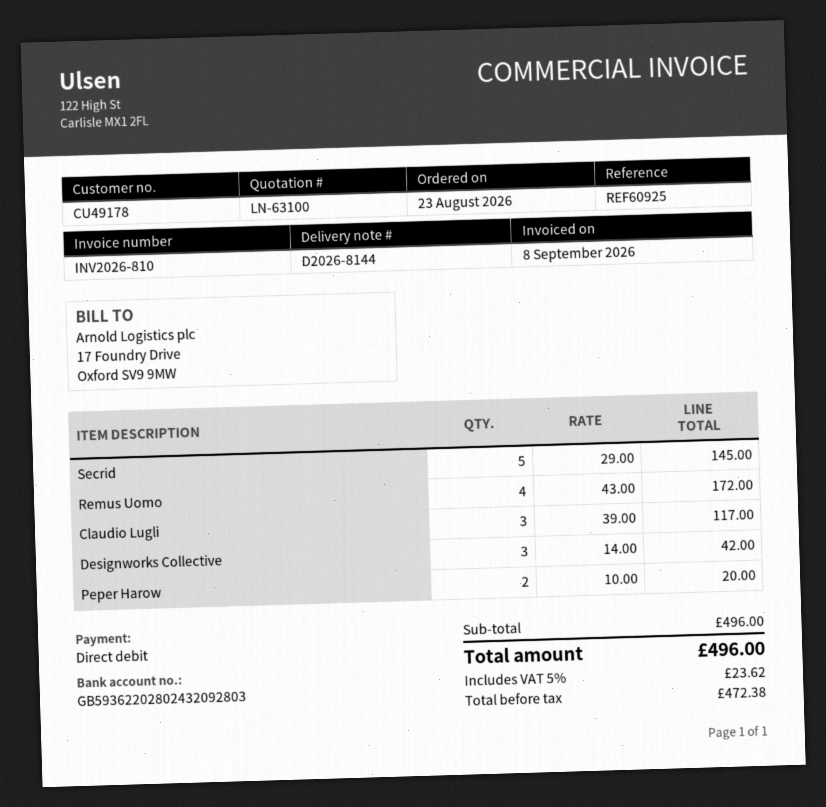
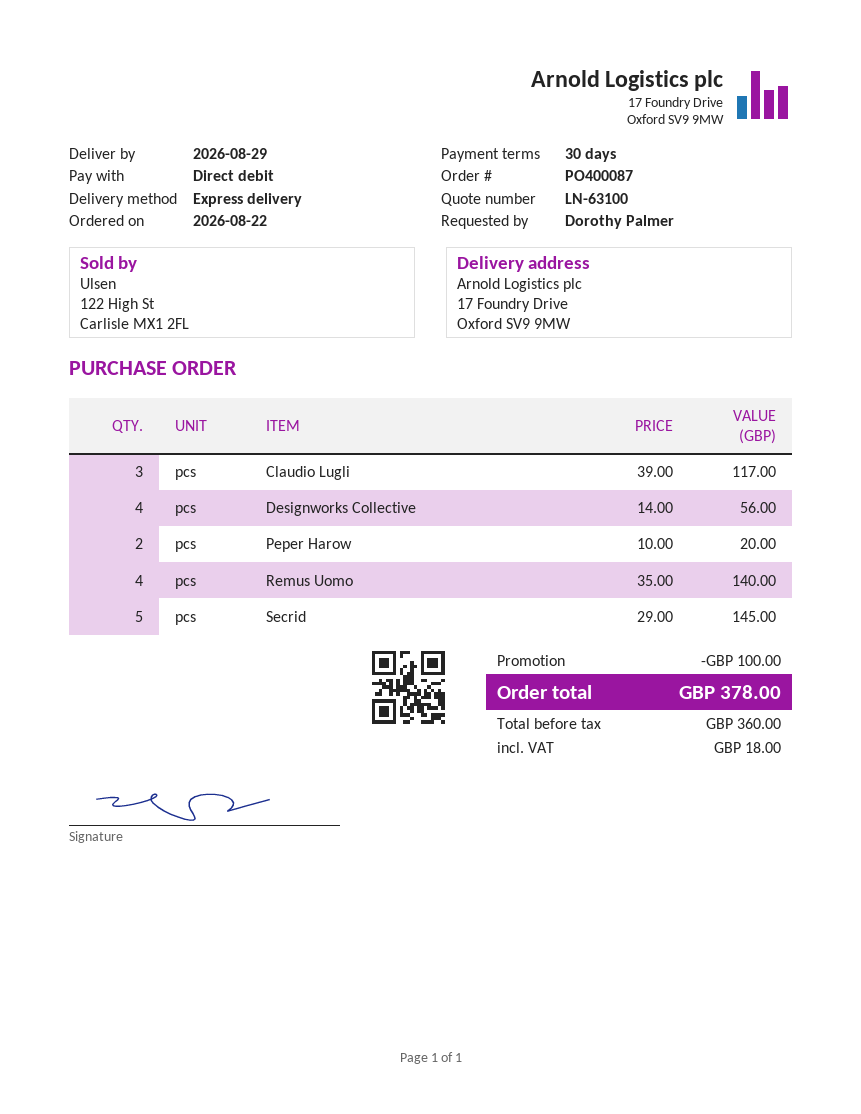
order date: 2026-08-23 -> 2026-08-22
Remus Uomo: 4 x 43.00 = 172.00 -> 4 x 35.00 = 140.00
Designworks Collective: 3 x 14.00 = 42.00 -> 4 x 14.00 = 56.00
discount: none -> 100.00
net: 472.38 -> 360.00
tax: 23.62 -> 18.00
total: 496.00 -> 378.00

